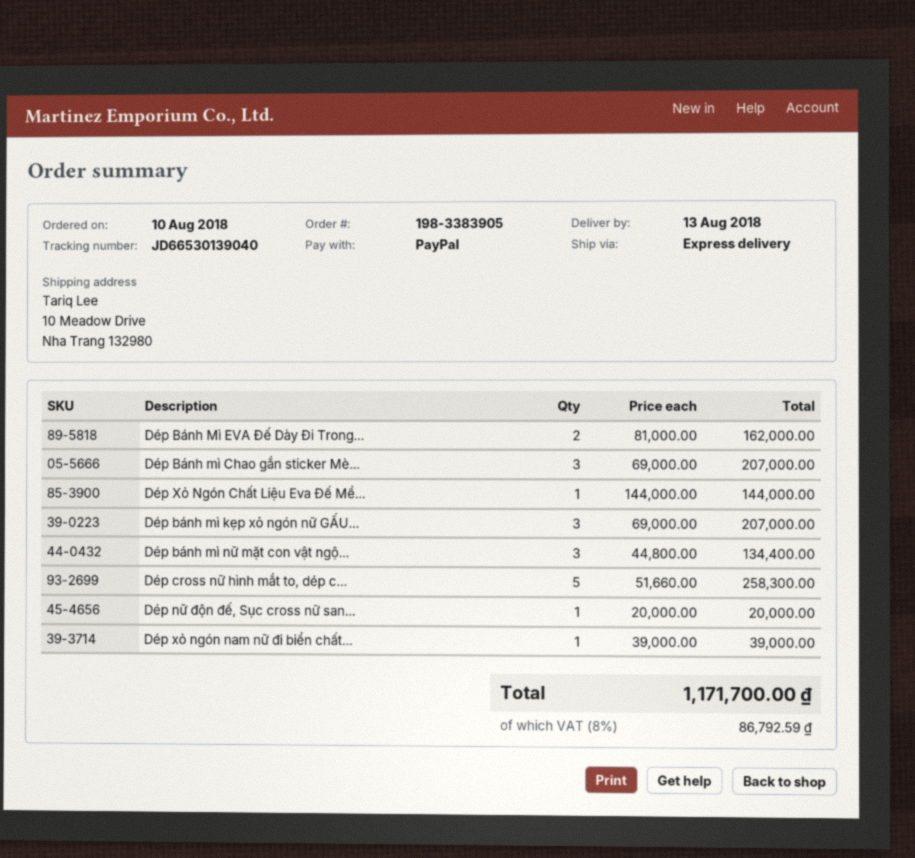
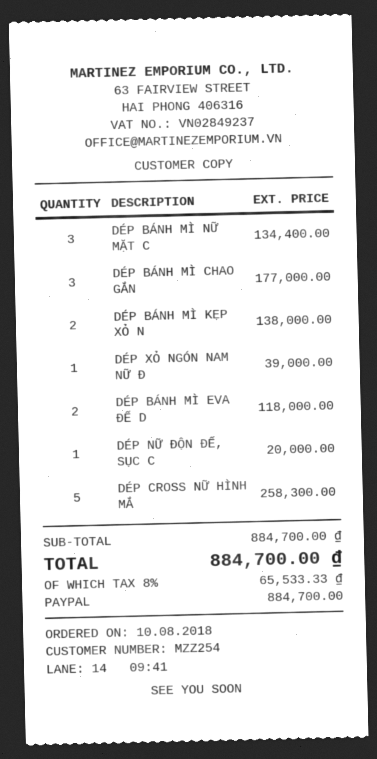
Dép Bánh Mì EVA Đế Dày Đi Trong...: 2 for 162000.00 -> 2 for 118000.00
Dép Bánh mì Chao gắn sticker Mè...: 3 for 207000.00 -> 3 for 177000.00
Dép Xỏ Ngón Chất Liệu Eva Đế Mề...: 1 for 144000.00 -> none
Dép bánh mì kẹp xỏ ngón nữ GẤU...: 3 for 207000.00 -> 2 for 138000.00
tax: 8% = 86792.59 -> 8% = 65533.33
total: 1171700.00 -> 884700.00

